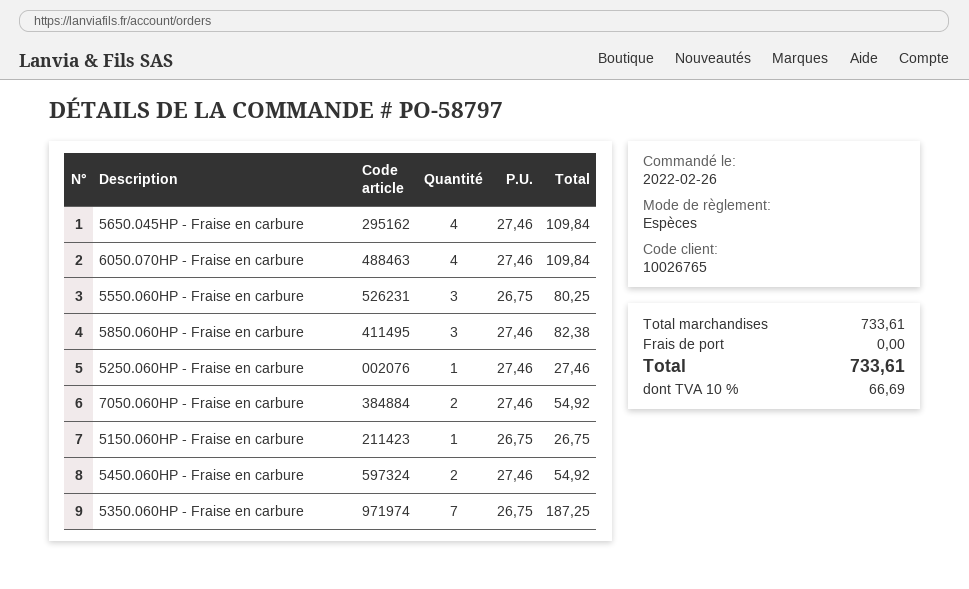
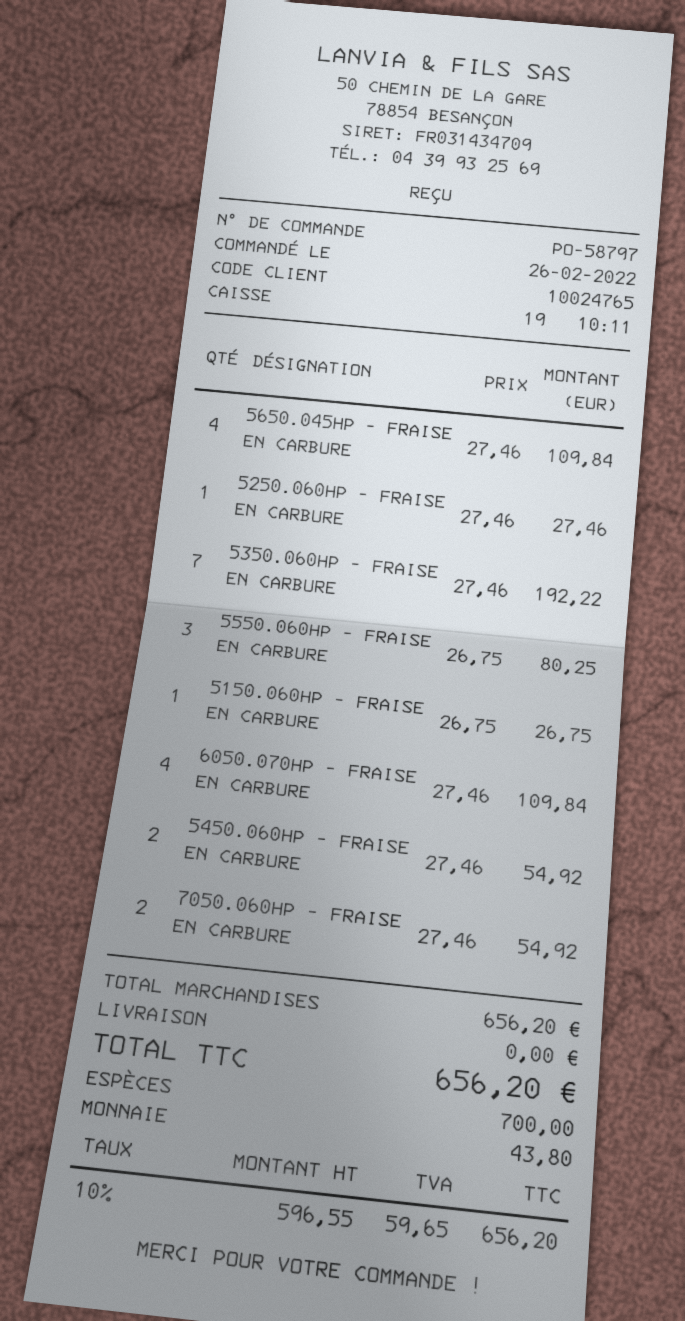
customer number: 10026765 -> 10024765
5850.060HP - Fraise en carbure: 3 x 27.46 = 82.38 -> none
5350.060HP - Fraise en carbure: 7 x 26.75 = 187.25 -> 7 x 27.46 = 192.22
subtotal: 733.61 -> 656.20
tax: 10% = 66.69 -> 10% = 59.65
total: 733.61 -> 656.20

